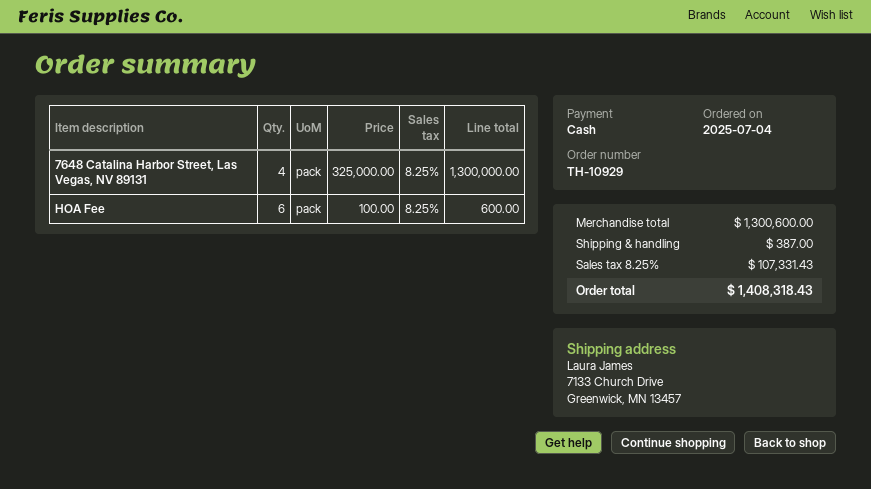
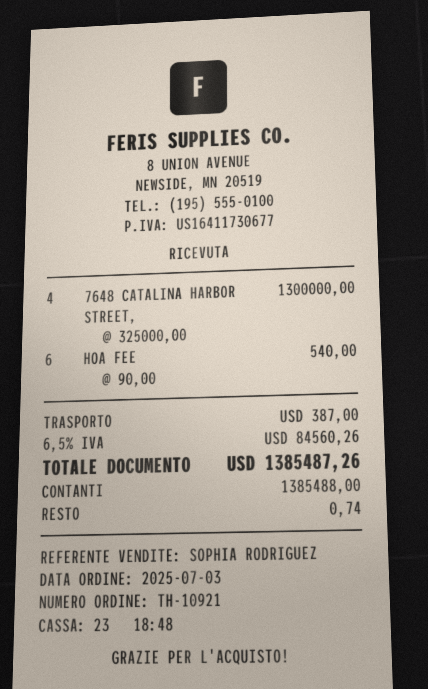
order number: TH-10929 -> TH-10921
order date: 2025-07-04 -> 2025-07-03
HOA Fee: 6 x 100.00 = 600.00 -> 6 x 90.00 = 540.00
tax: 8.25% = 107331.43 -> 6.5% = 84560.26
total: 1408318.43 -> 1385487.26

